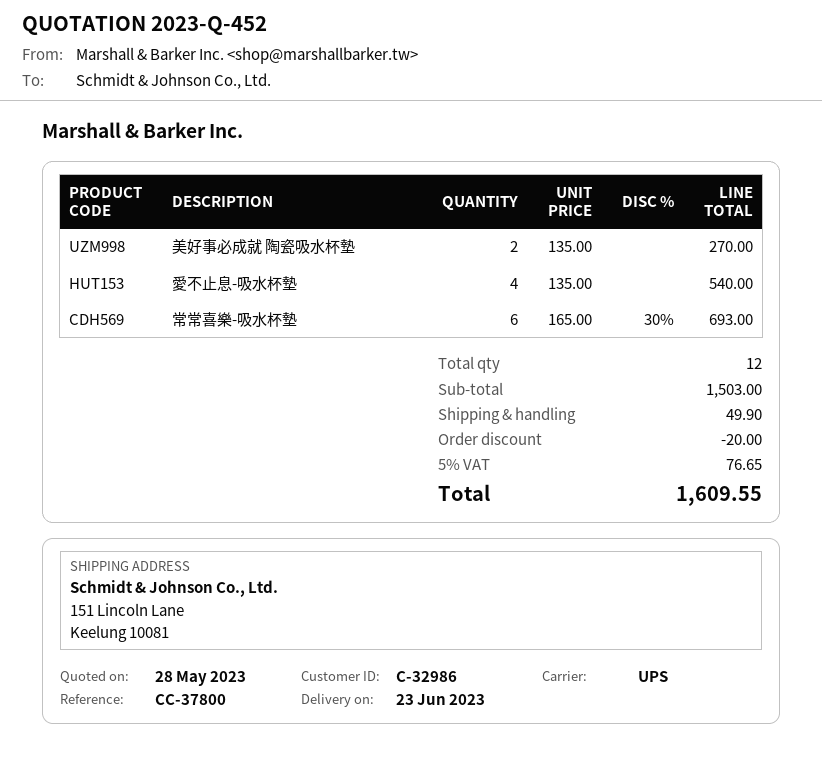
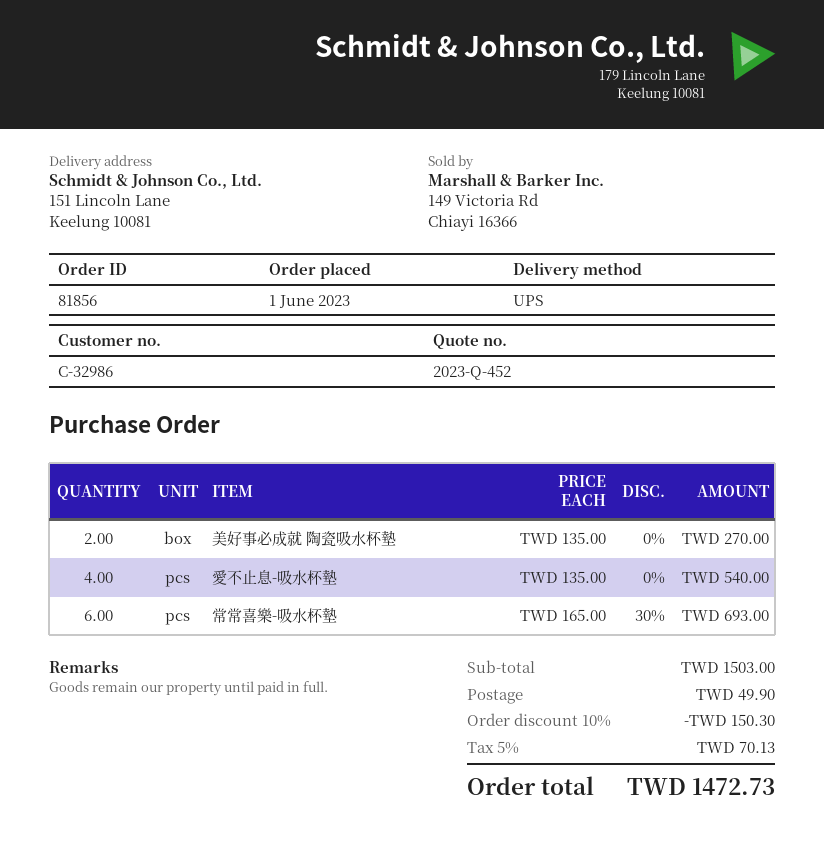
discount: 20.00 -> 150.30
tax: 5% = 76.65 -> 5% = 70.13
total: 1609.55 -> 1472.73

